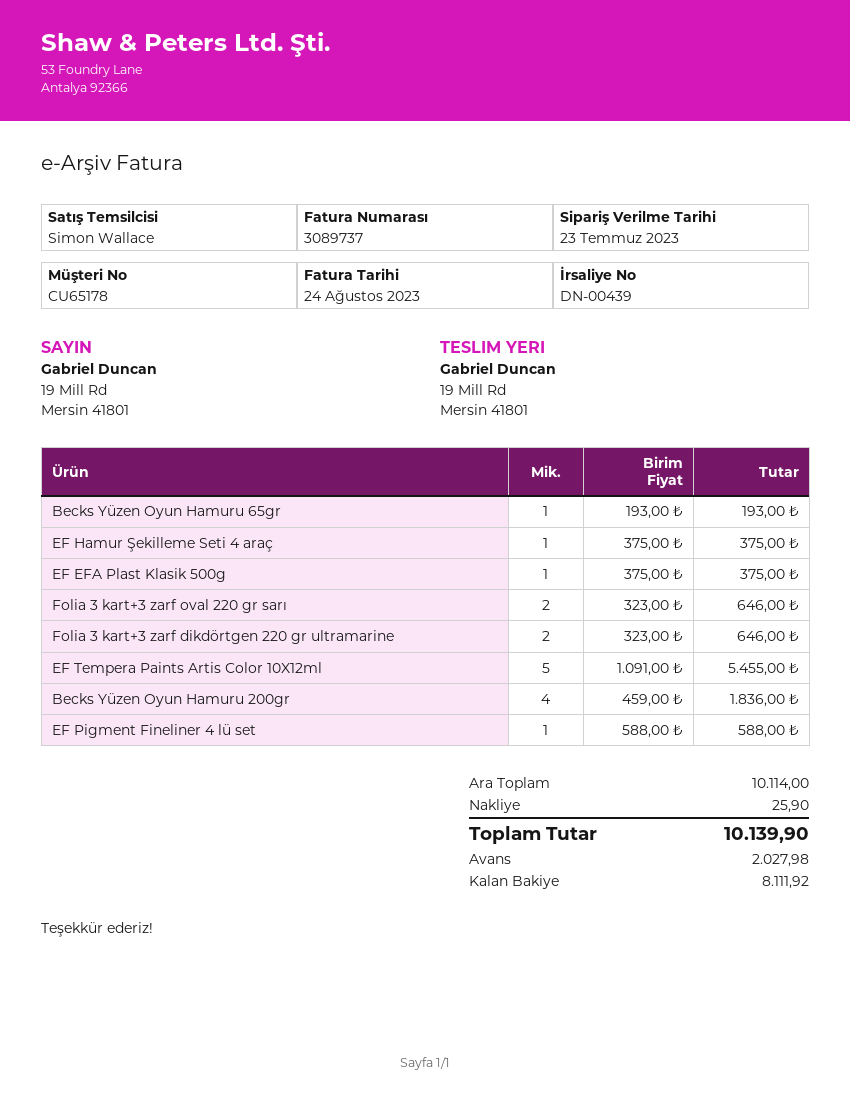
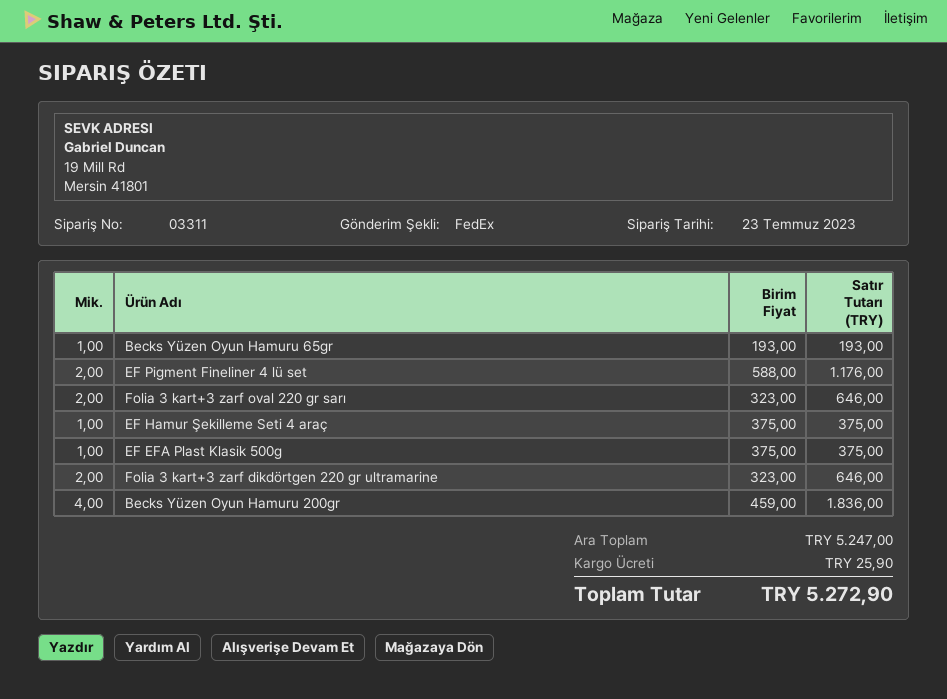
EF Tempera Paints Artis Color 10X12ml: 5 x 1091.00 = 5455.00 -> none
EF Pigment Fineliner 4 lü set: 1 x 588.00 = 588.00 -> 2 x 588.00 = 1176.00
subtotal: 10114.00 -> 5247.00
total: 10139.90 -> 5272.90

